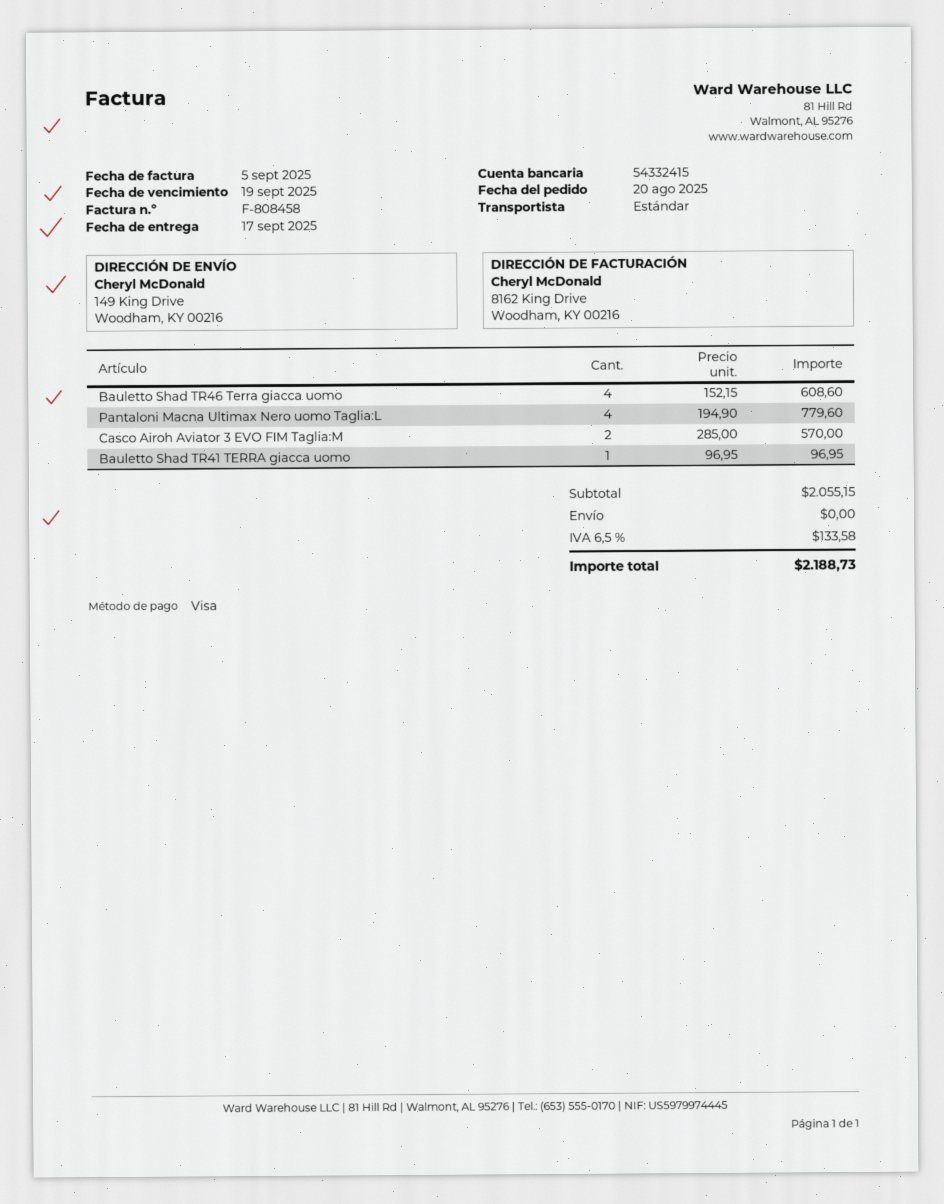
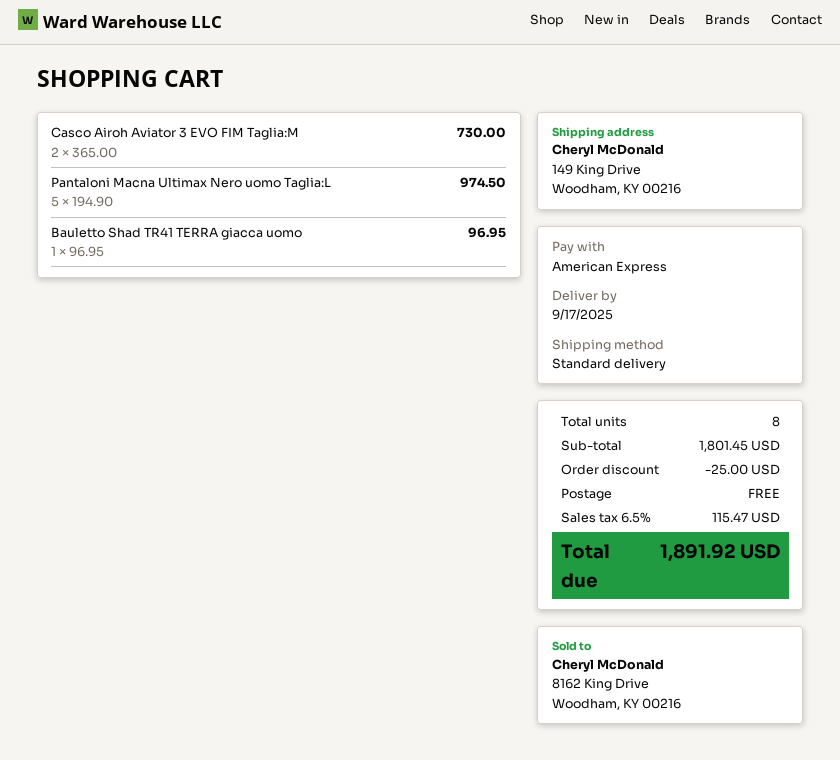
payment method: Visa -> American Express
Bauletto Shad TR46 Terra giacca uomo: 4 x 152.15 = 608.60 -> none
Pantaloni Macna Ultimax Nero uomo Taglia:L: 4 x 194.90 = 779.60 -> 5 x 194.90 = 974.50
Casco Airoh Aviator 3 EVO FIM Taglia:M: 2 x 285.00 = 570.00 -> 2 x 365.00 = 730.00
subtotal: 2055.15 -> 1801.45
discount: none -> 25.00
tax: 6.5% = 133.58 -> 6.5% = 115.47
total: 2188.73 -> 1891.92

